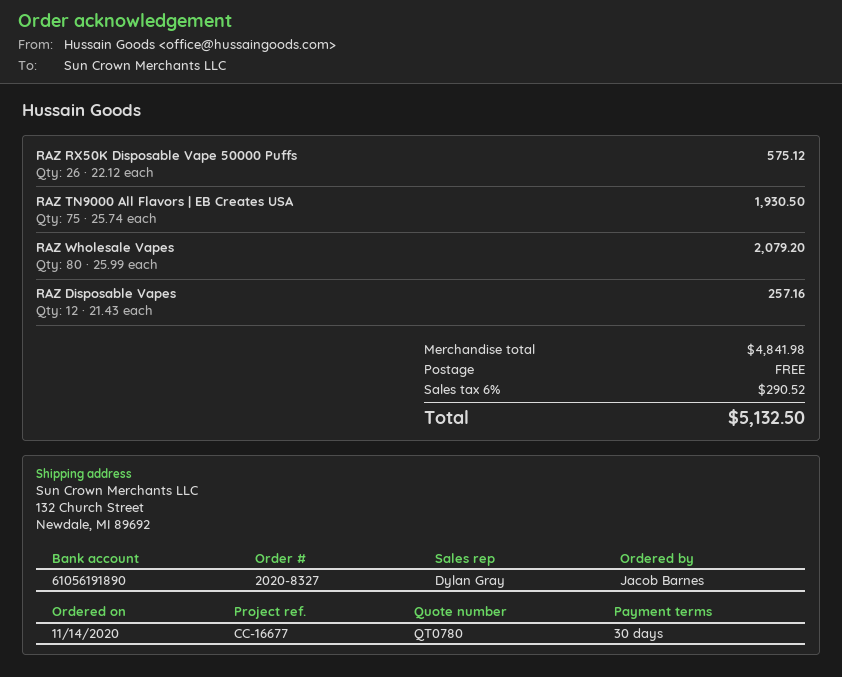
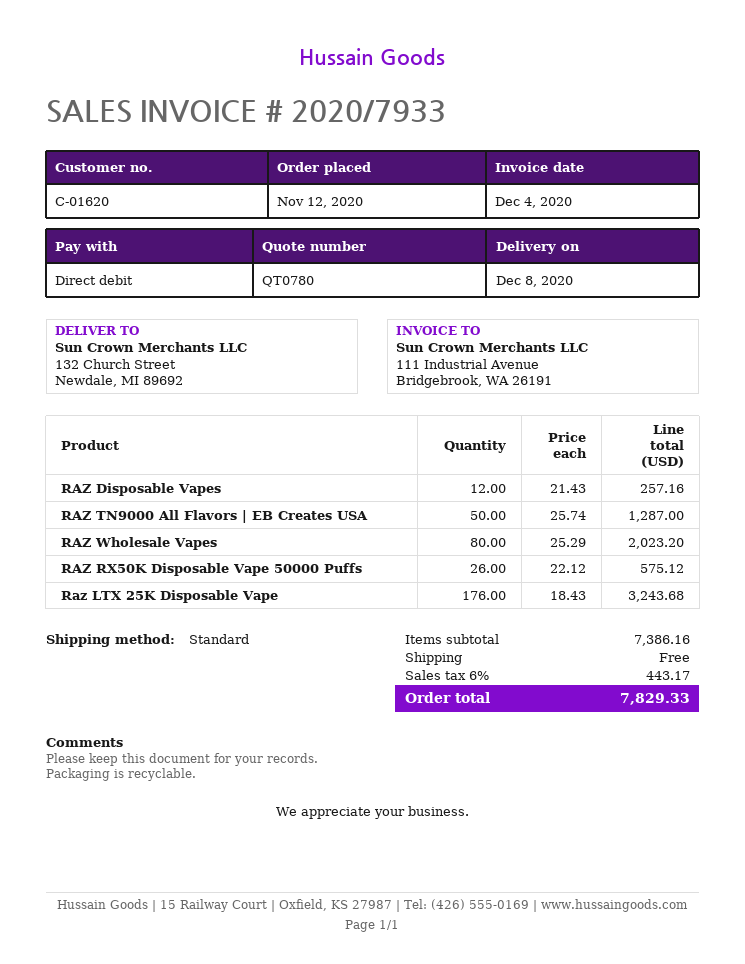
order date: 2020-11-14 -> 2020-11-12
RAZ TN9000 All Flavors | EB Creates USA: 75 x 25.74 = 1930.50 -> 50 x 25.74 = 1287.00
RAZ Wholesale Vapes: 80 x 25.99 = 2079.20 -> 80 x 25.29 = 2023.20
Raz LTX 25K Disposable Vape: none -> 176 x 18.43 = 3243.68
subtotal: 4841.98 -> 7386.16
tax: 6% = 290.52 -> 6% = 443.17
total: 5132.50 -> 7829.33

